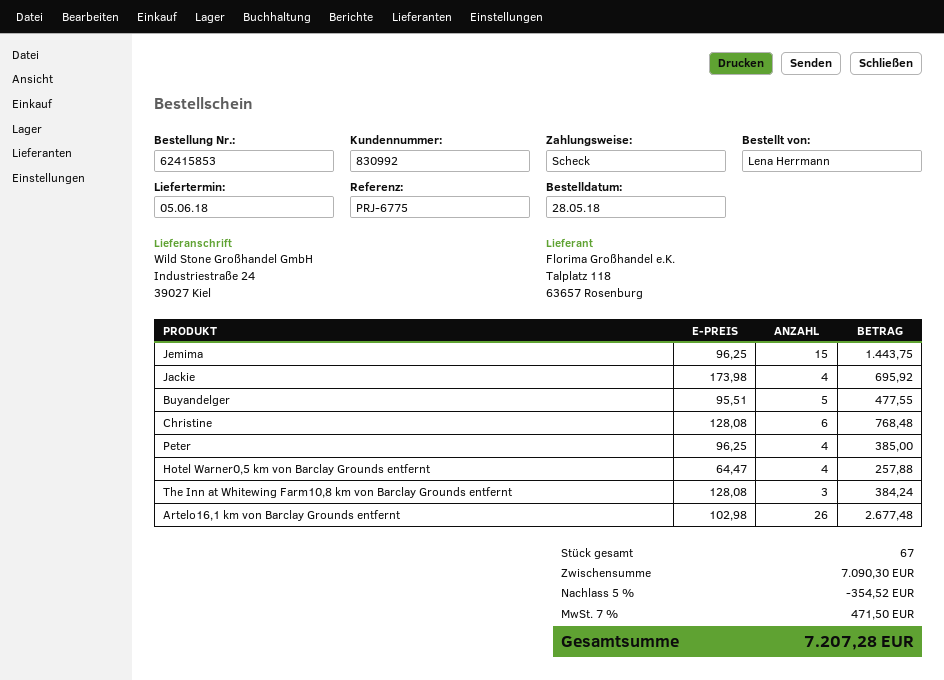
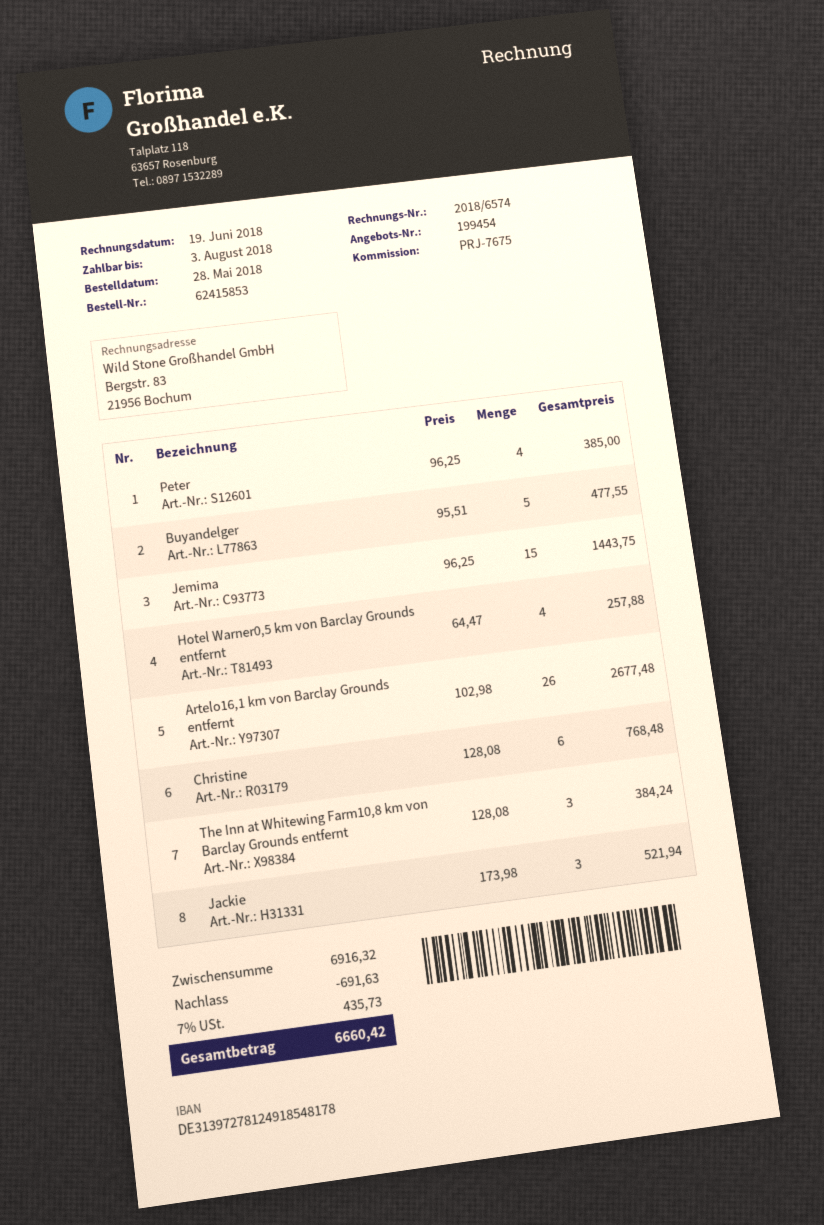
reference: PRJ-6775 -> PRJ-7675
Jackie: 4 x 173.98 = 695.92 -> 3 x 173.98 = 521.94
subtotal: 7090.30 -> 6916.32
discount: 354.52 -> 691.63
tax: 7% = 471.50 -> 7% = 435.73
total: 7207.28 -> 6660.42

